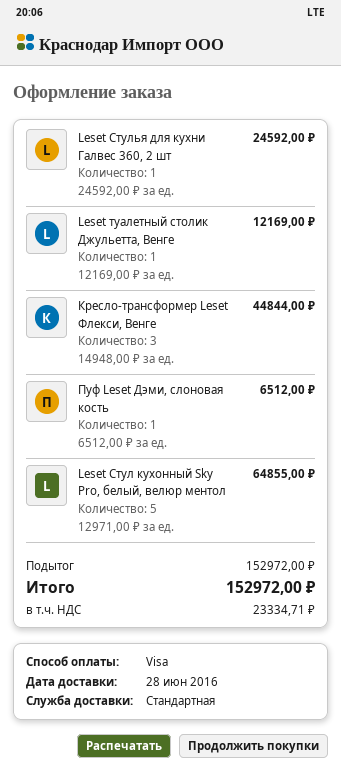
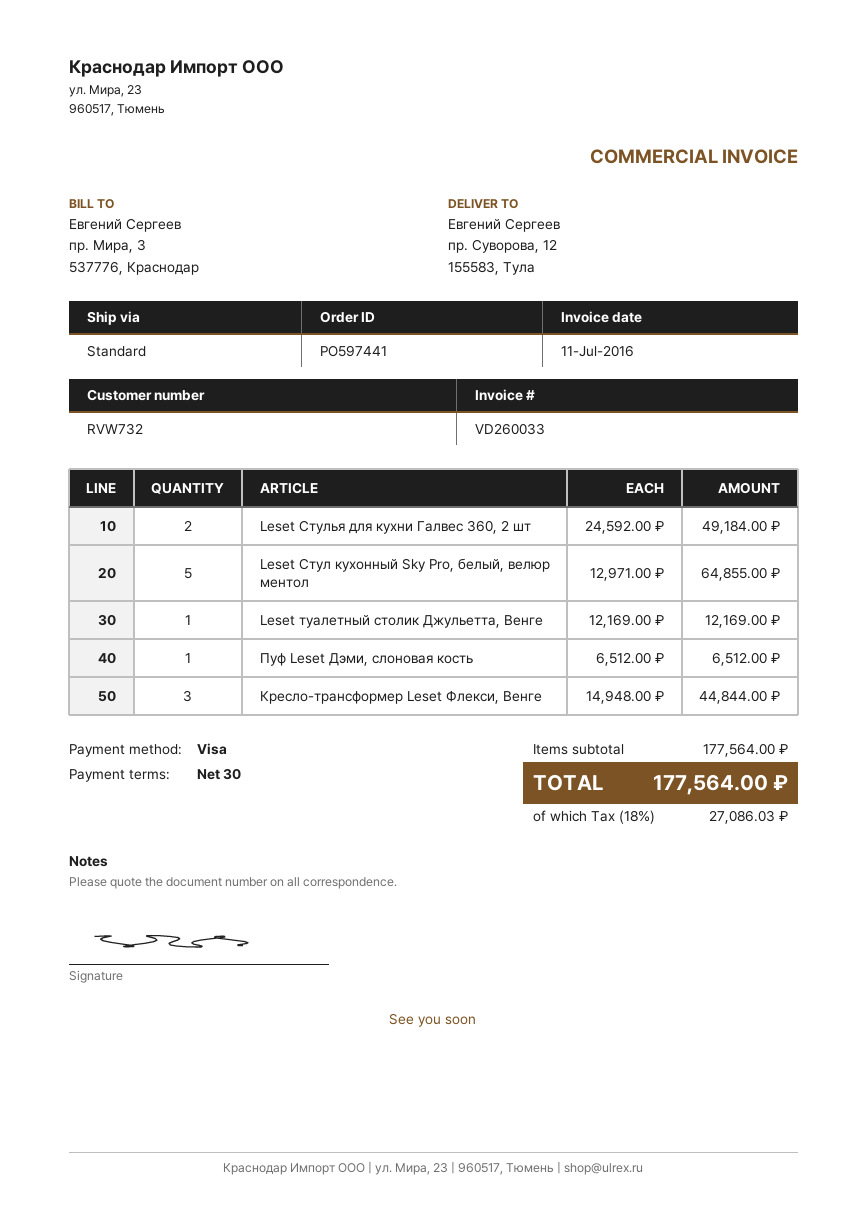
Leset Стулья для кухни Галвес 360, 2 шт: 1 x 24592.00 = 24592.00 -> 2 x 24592.00 = 49184.00
subtotal: 152972.00 -> 177564.00
tax: 23334.71 -> 27086.03
total: 152972.00 -> 177564.00

